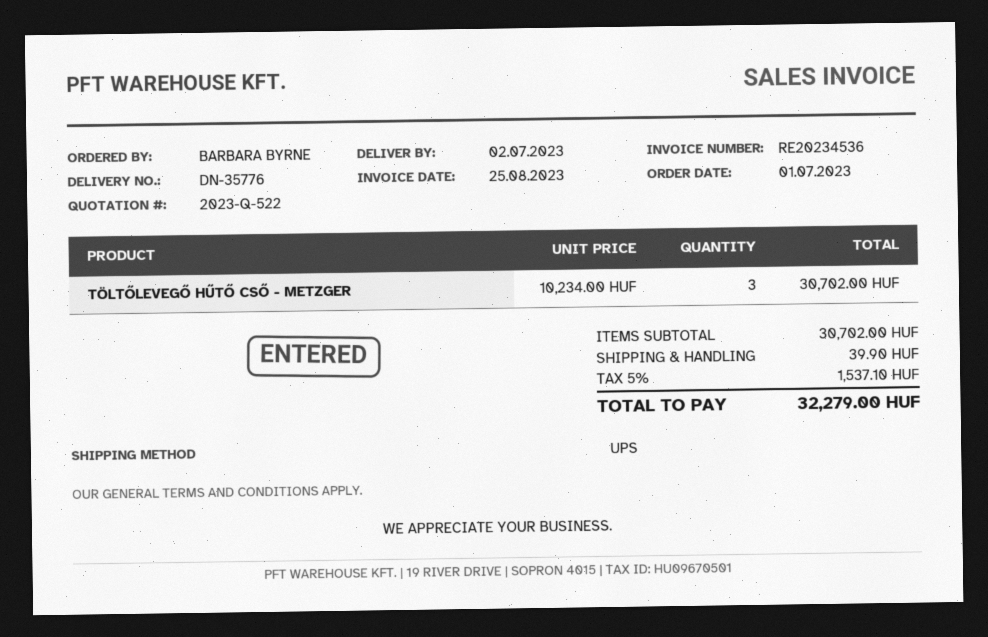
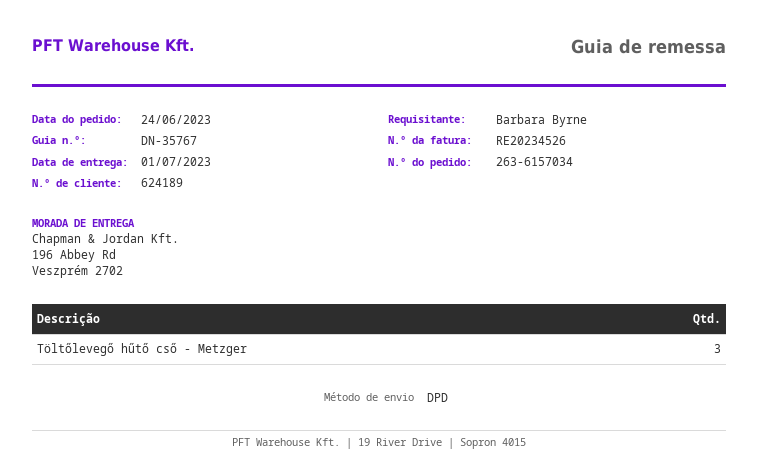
order date: 2023-07-01 -> 2023-06-24
delivery note number: DN-35776 -> DN-35767
delivery date: 2023-07-02 -> 2023-07-01
invoice number: RE20234536 -> RE20234526
shipping method: UPS -> DPD

